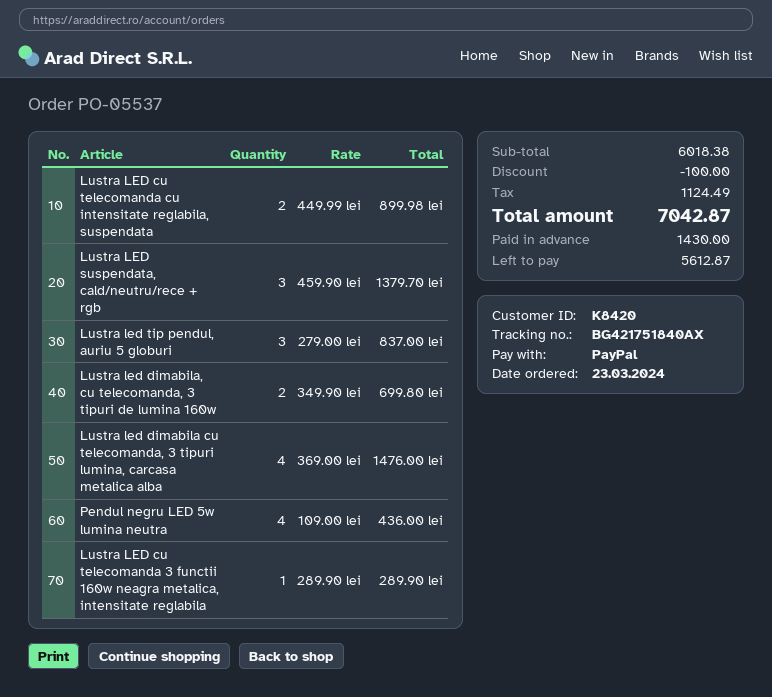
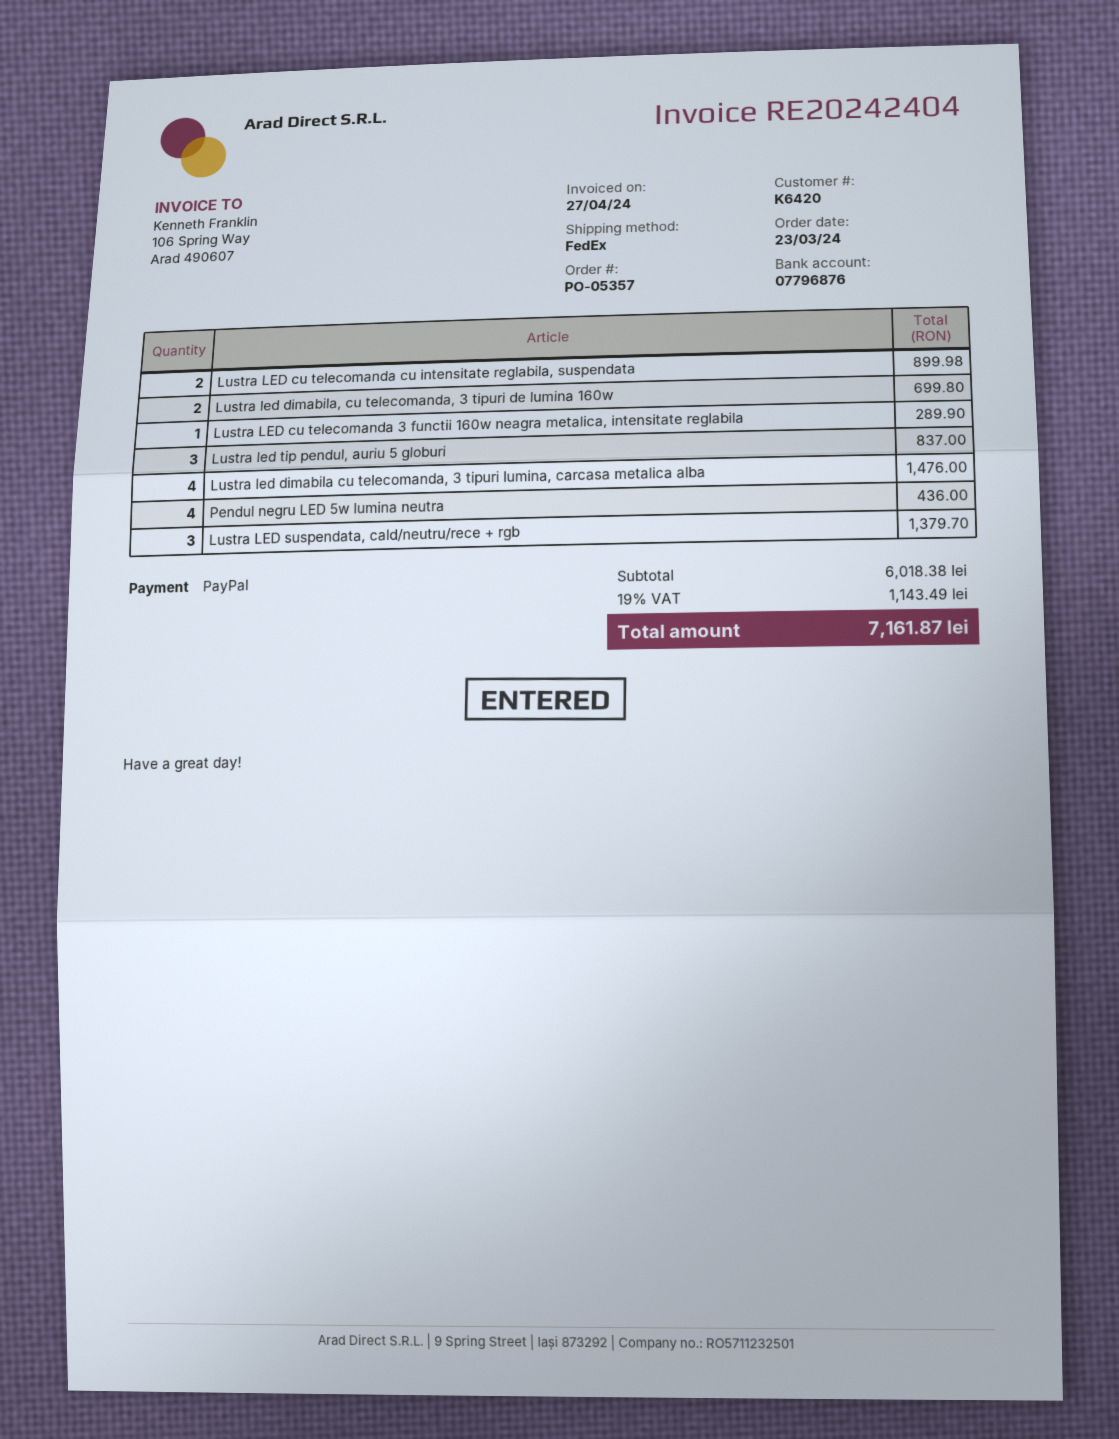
order number: PO-05537 -> PO-05357
customer number: K8420 -> K6420
discount: 100.00 -> none
tax: 1124.49 -> 1143.49
total: 7042.87 -> 7161.87

